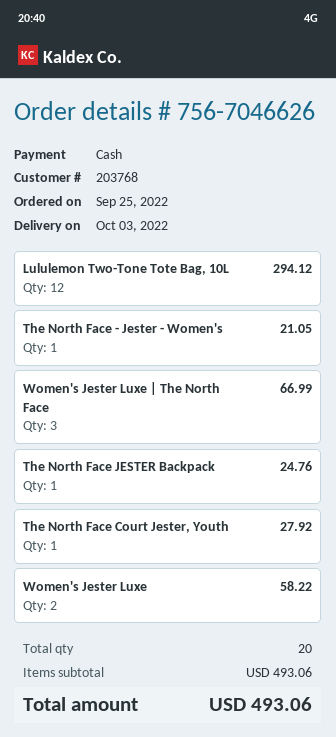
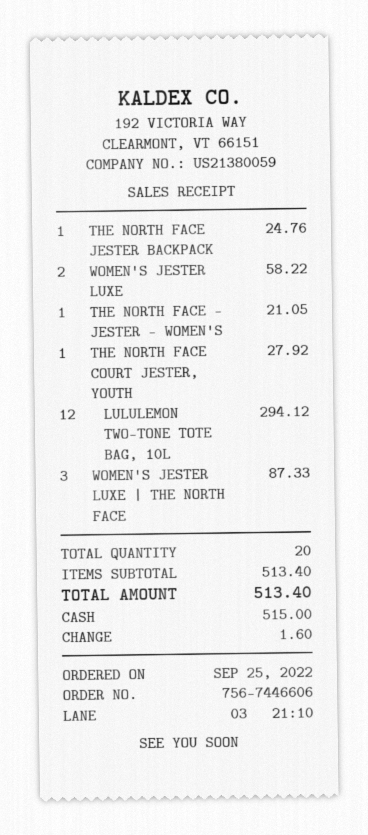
order number: 756-7046626 -> 756-7446606
Women's Jester Luxe | The North Face: 3 for 66.99 -> 3 for 87.33
subtotal: 493.06 -> 513.40
total: 493.06 -> 513.40

